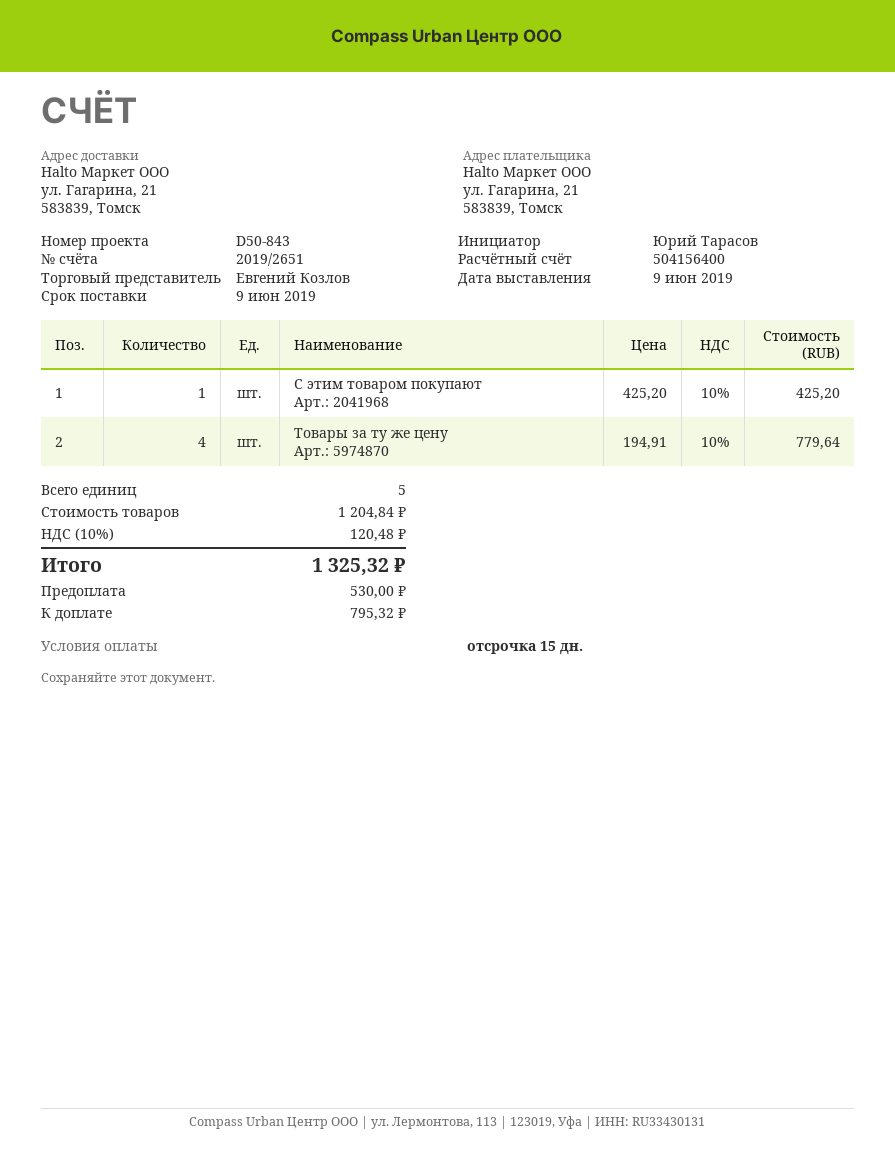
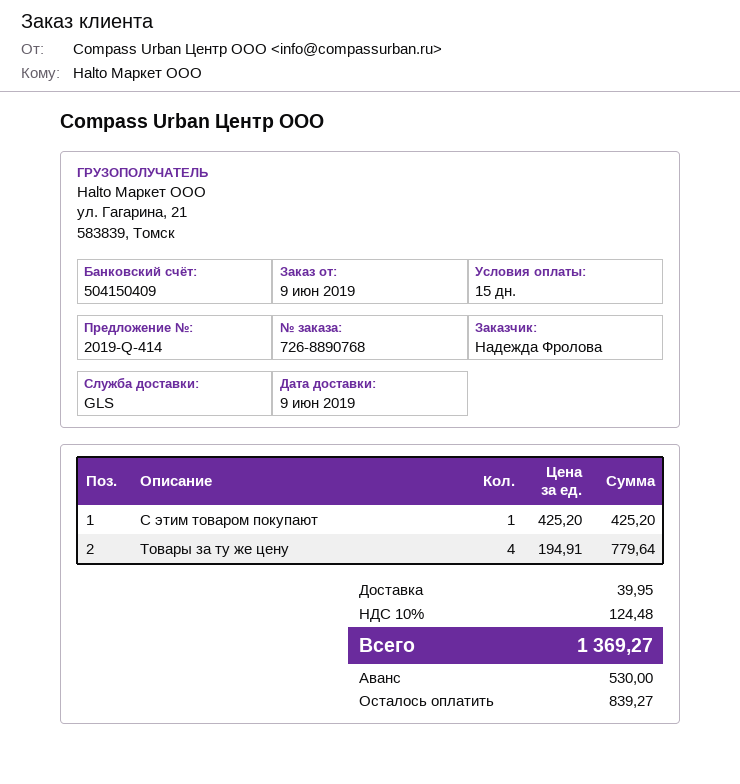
ordered by: Юрий Тарасов -> Надежда Фролова
bank account: 504156400 -> 504150409
shipping: none -> 39.95
tax: 10% = 120.48 -> 10% = 124.48
total: 1325.32 -> 1369.27
balance: 795.32 -> 839.27

